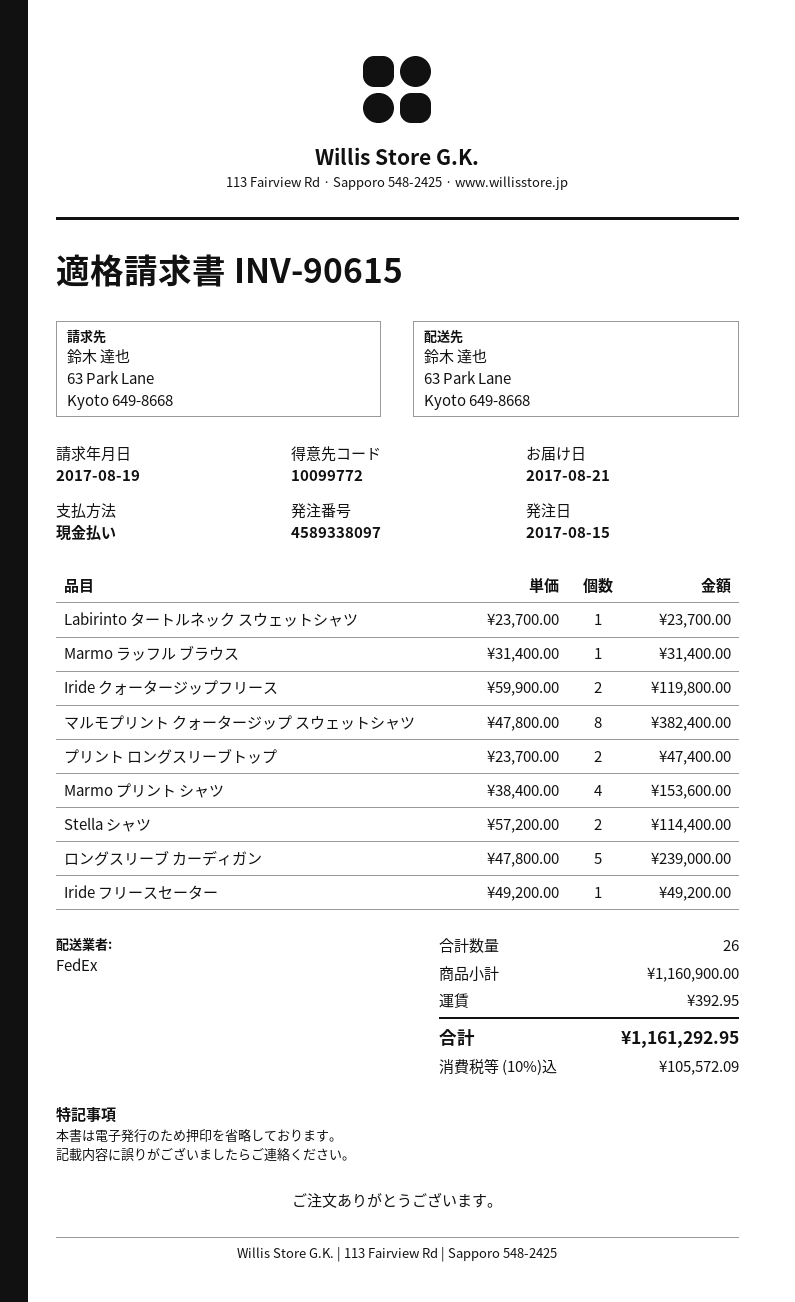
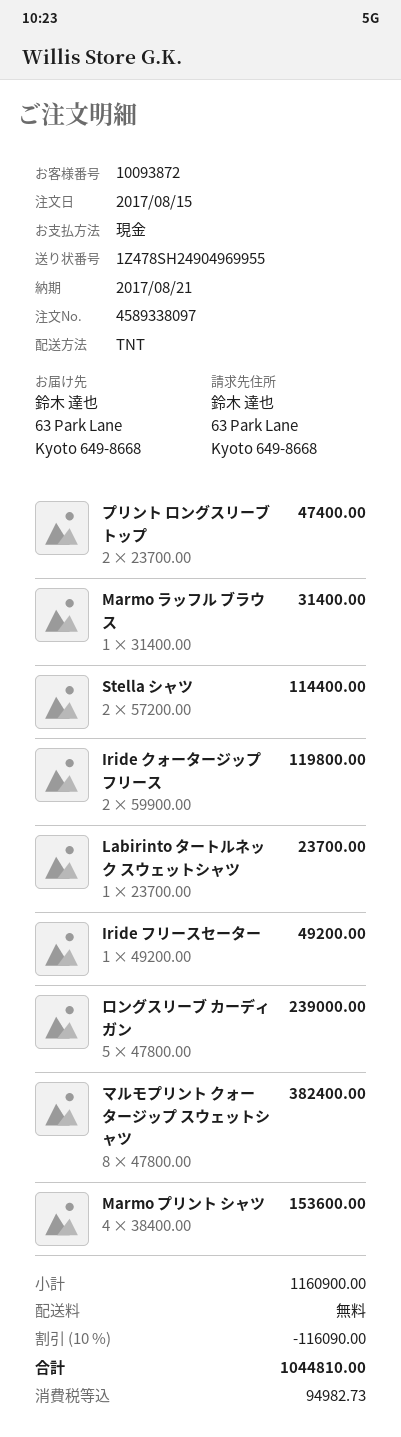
customer number: 10099772 -> 10093872
shipping method: FedEx -> TNT
discount: none -> 10% = 116090.00
shipping: 392.95 -> 0.00
tax: 105572.09 -> 94982.73
total: 1161292.95 -> 1044810.00

